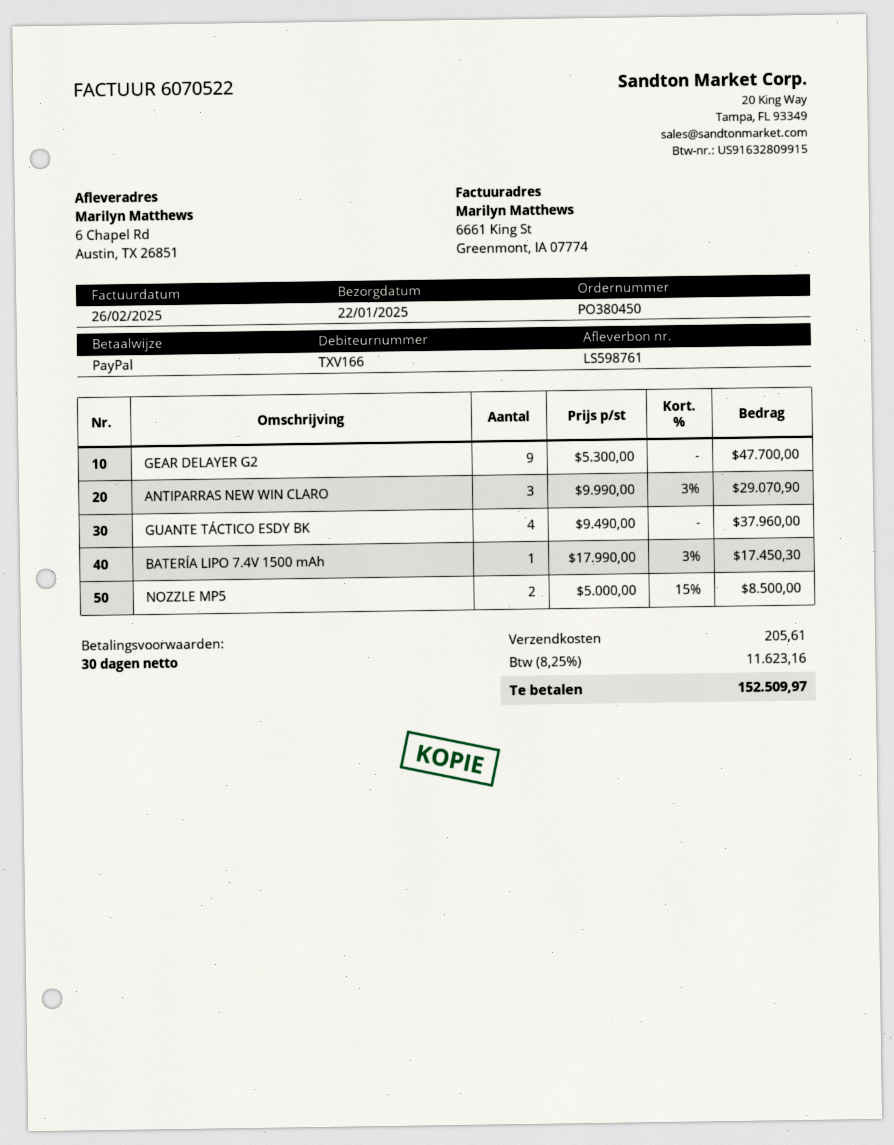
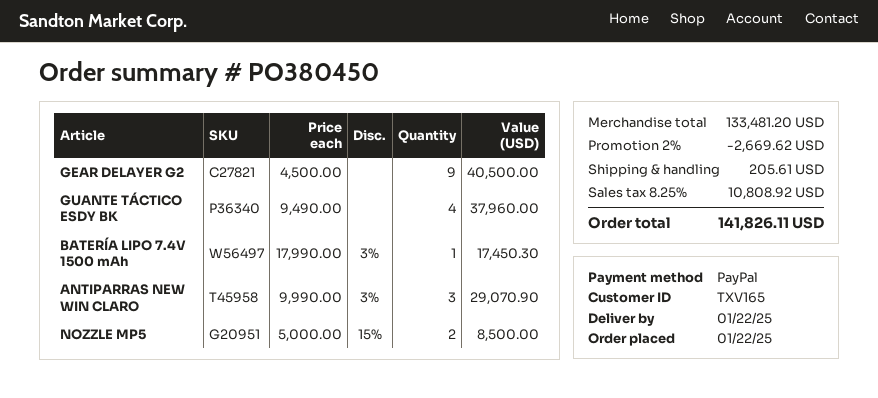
customer number: TXV166 -> TXV165
GEAR DELAYER G2: 9 x 5300.00 = 47700.00 -> 9 x 4500.00 = 40500.00
discount: none -> 2% = 2669.62
tax: 8.25% = 11623.16 -> 8.25% = 10808.92
total: 152509.97 -> 141826.11

